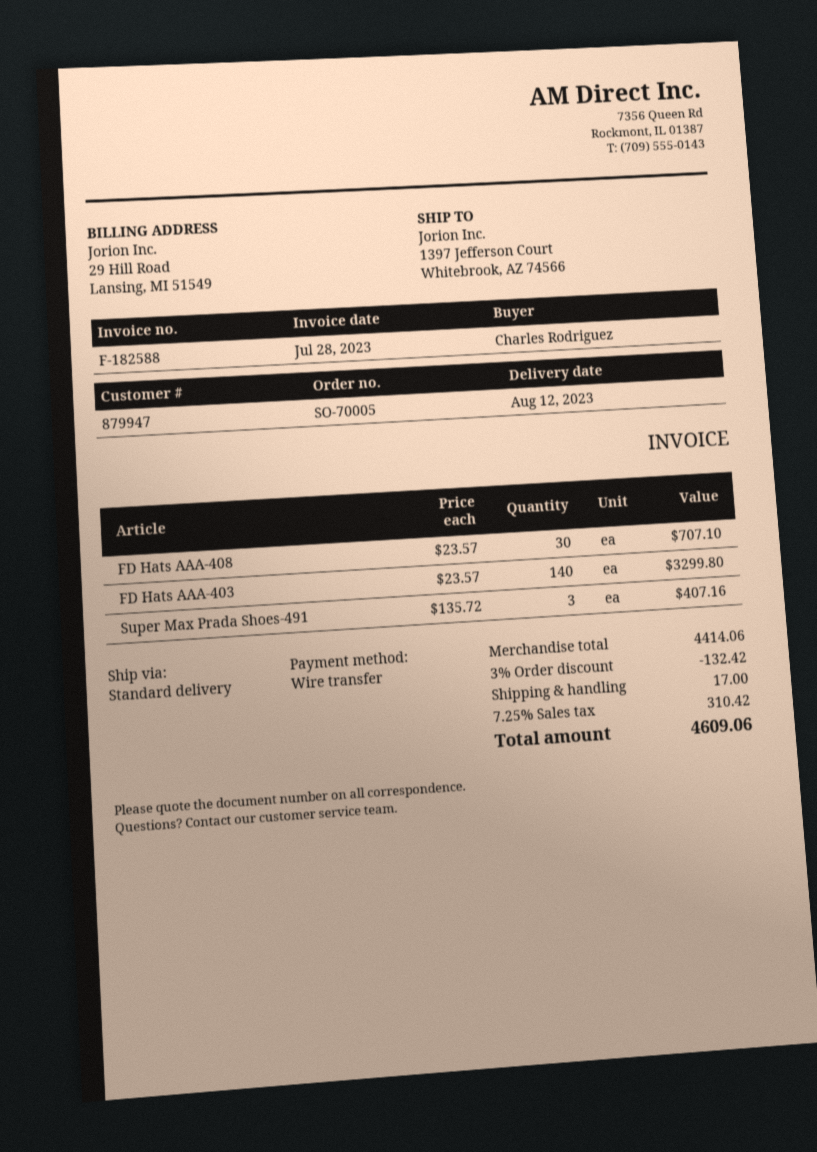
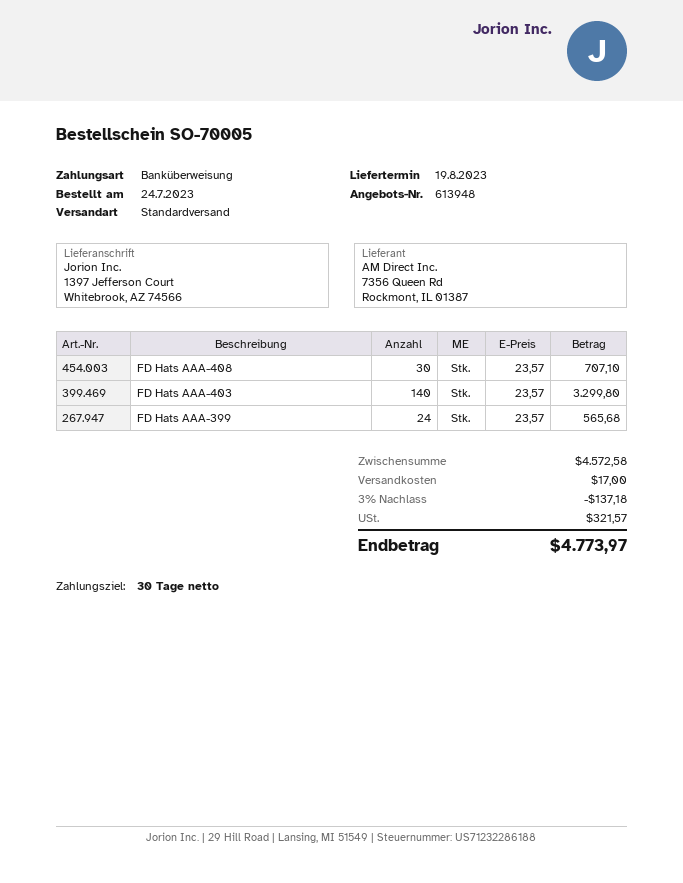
delivery date: 2023-08-12 -> 2023-08-19
Super Max Prada Shoes-491: 3 x 135.72 = 407.16 -> none
FD Hats AAA-399: none -> 24 x 23.57 = 565.68
subtotal: 4414.06 -> 4572.58
discount: 3% = 132.42 -> 3% = 137.18
tax: 310.42 -> 321.57
total: 4609.06 -> 4773.97

